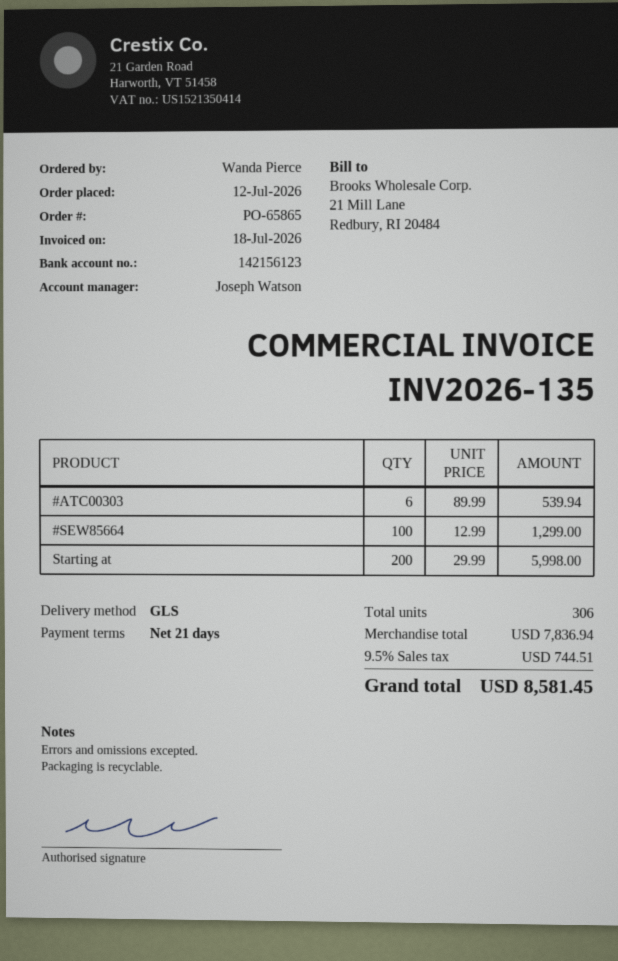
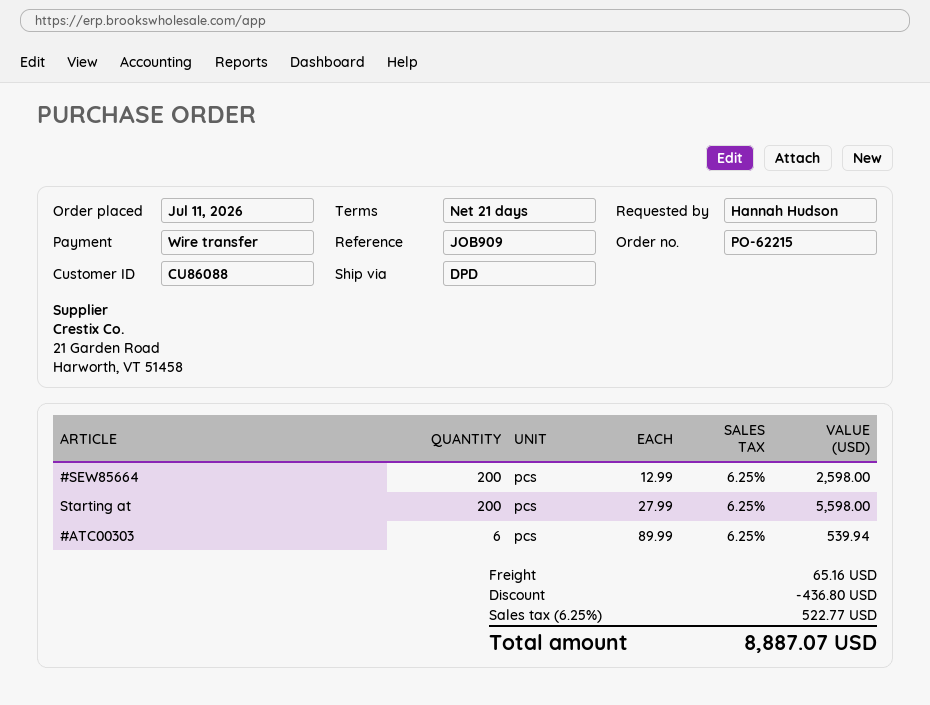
order number: PO-65865 -> PO-62215
order date: 2026-07-12 -> 2026-07-11
ordered by: Wanda Pierce -> Hannah Hudson
shipping method: GLS -> DPD
#SEW85664: 100 x 12.99 = 1299.00 -> 200 x 12.99 = 2598.00
Starting at: 200 x 29.99 = 5998.00 -> 200 x 27.99 = 5598.00
discount: none -> 436.80
shipping: none -> 65.16
tax: 9.5% = 744.51 -> 6.25% = 522.77
total: 8581.45 -> 8887.07

